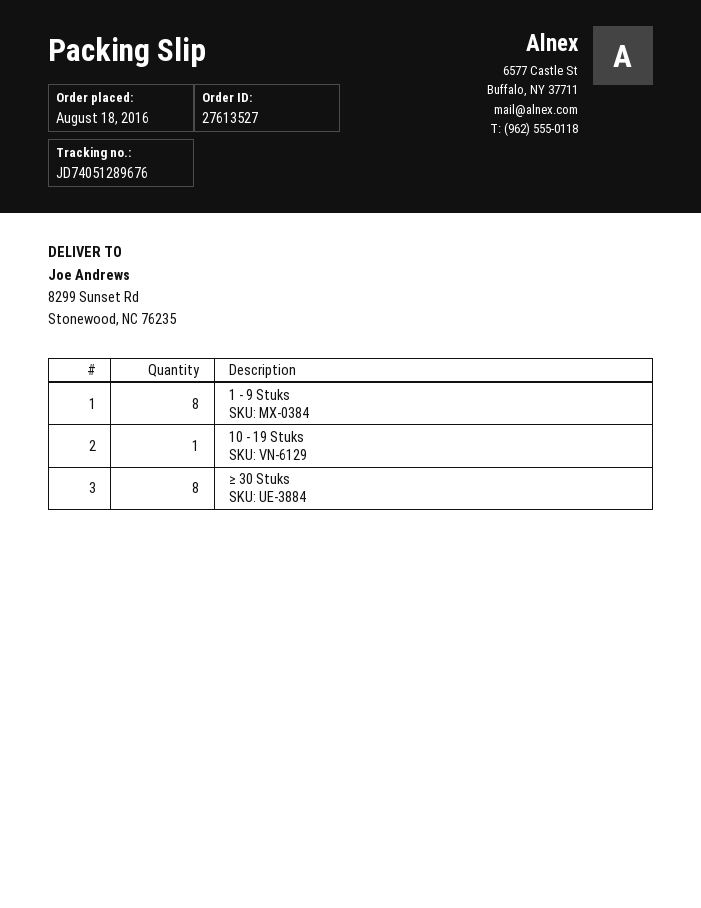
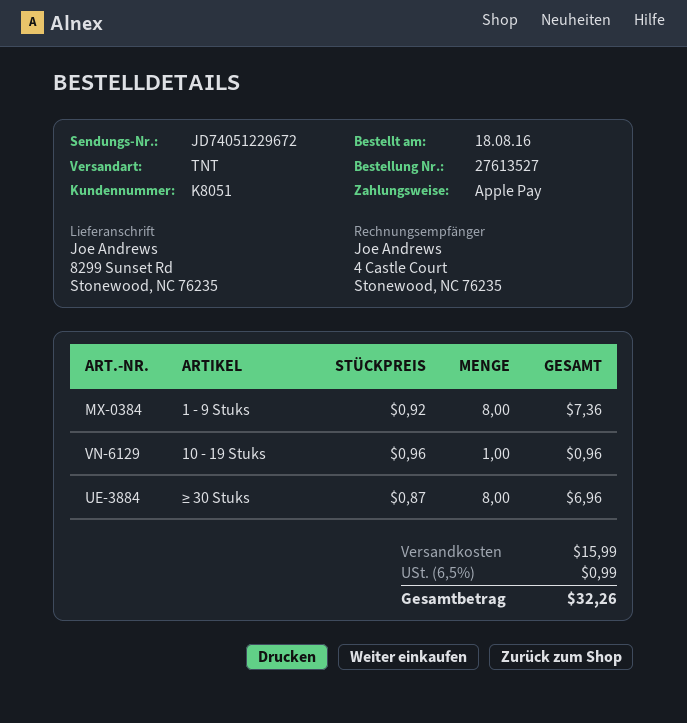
tracking number: JD74051289676 -> JD74051229672

